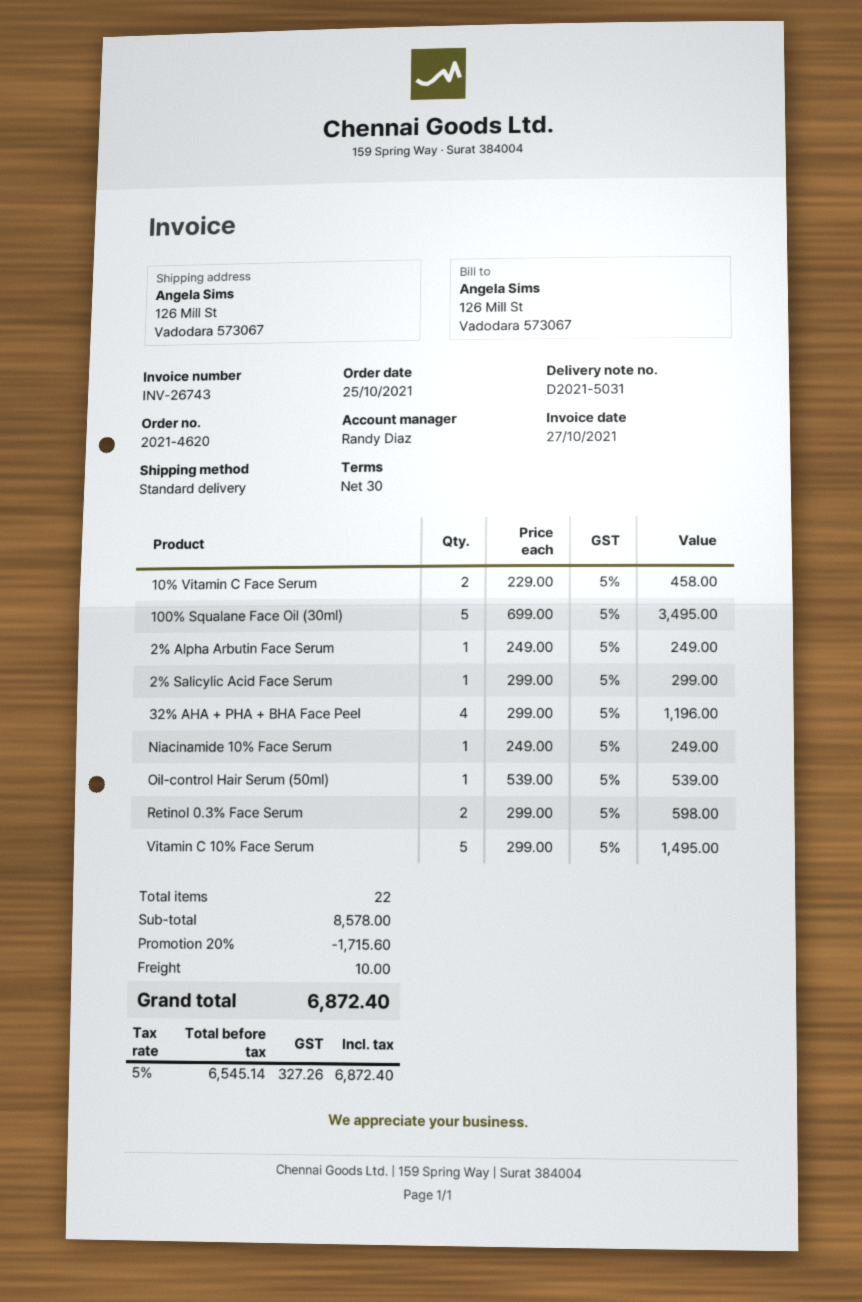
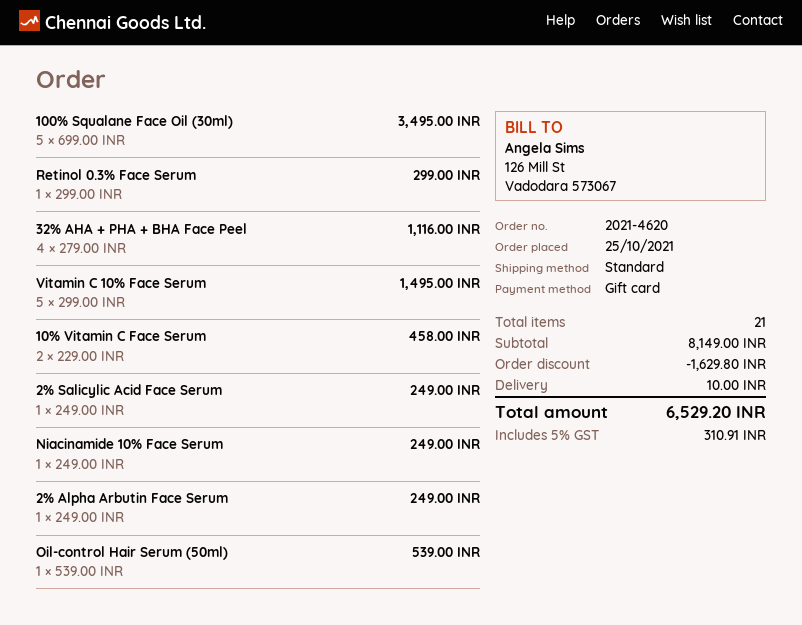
2% Salicylic Acid Face Serum: 1 x 299.00 = 299.00 -> 1 x 249.00 = 249.00
32% AHA + PHA + BHA Face Peel: 4 x 299.00 = 1196.00 -> 4 x 279.00 = 1116.00
Retinol 0.3% Face Serum: 2 x 299.00 = 598.00 -> 1 x 299.00 = 299.00
total quantity: 22 -> 21
subtotal: 8578.00 -> 8149.00
discount: 1715.60 -> 1629.80
tax: 5% = 327.26 -> 5% = 310.91
total: 6872.40 -> 6529.20

